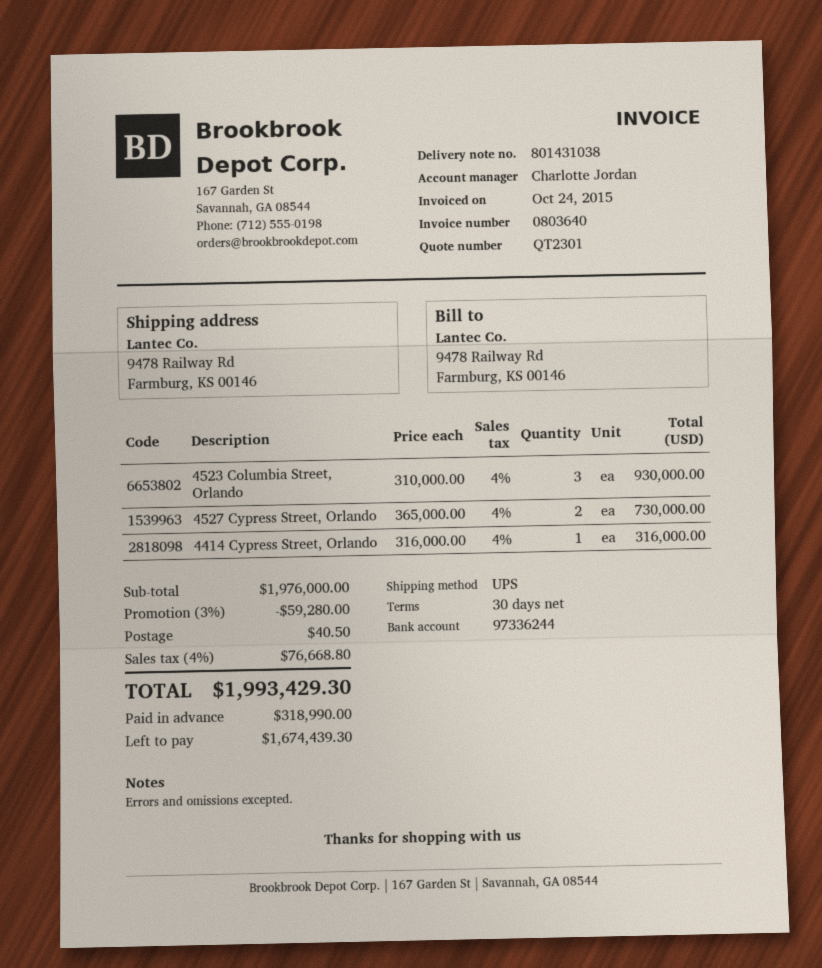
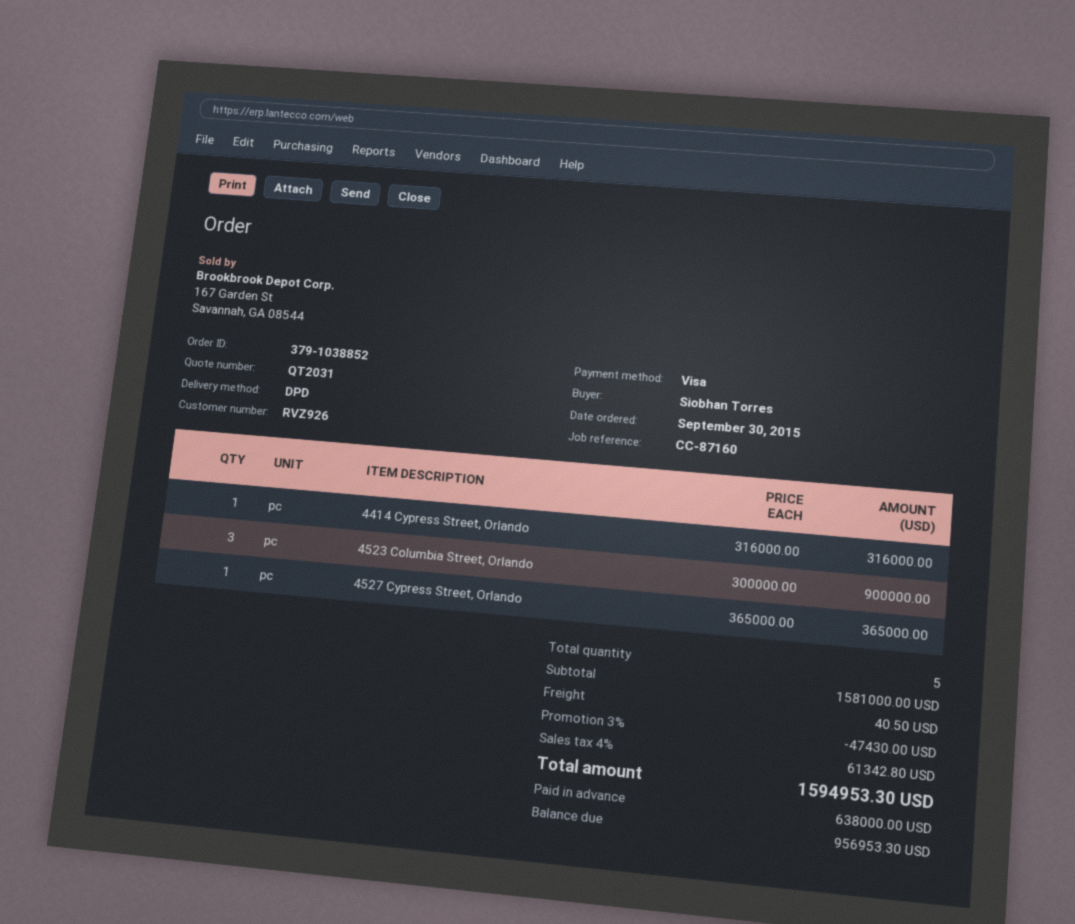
quote number: QT2301 -> QT2031
shipping method: UPS -> DPD
4523 Columbia Street, Orlando: 3 x 310000.00 = 930000.00 -> 3 x 300000.00 = 900000.00
4527 Cypress Street, Orlando: 2 x 365000.00 = 730000.00 -> 1 x 365000.00 = 365000.00
subtotal: 1976000.00 -> 1581000.00
discount: 3% = 59280.00 -> 3% = 47430.00
tax: 4% = 76668.80 -> 4% = 61342.80
total: 1993429.30 -> 1594953.30
deposit: 318990.00 -> 638000.00
balance: 1674439.30 -> 956953.30

